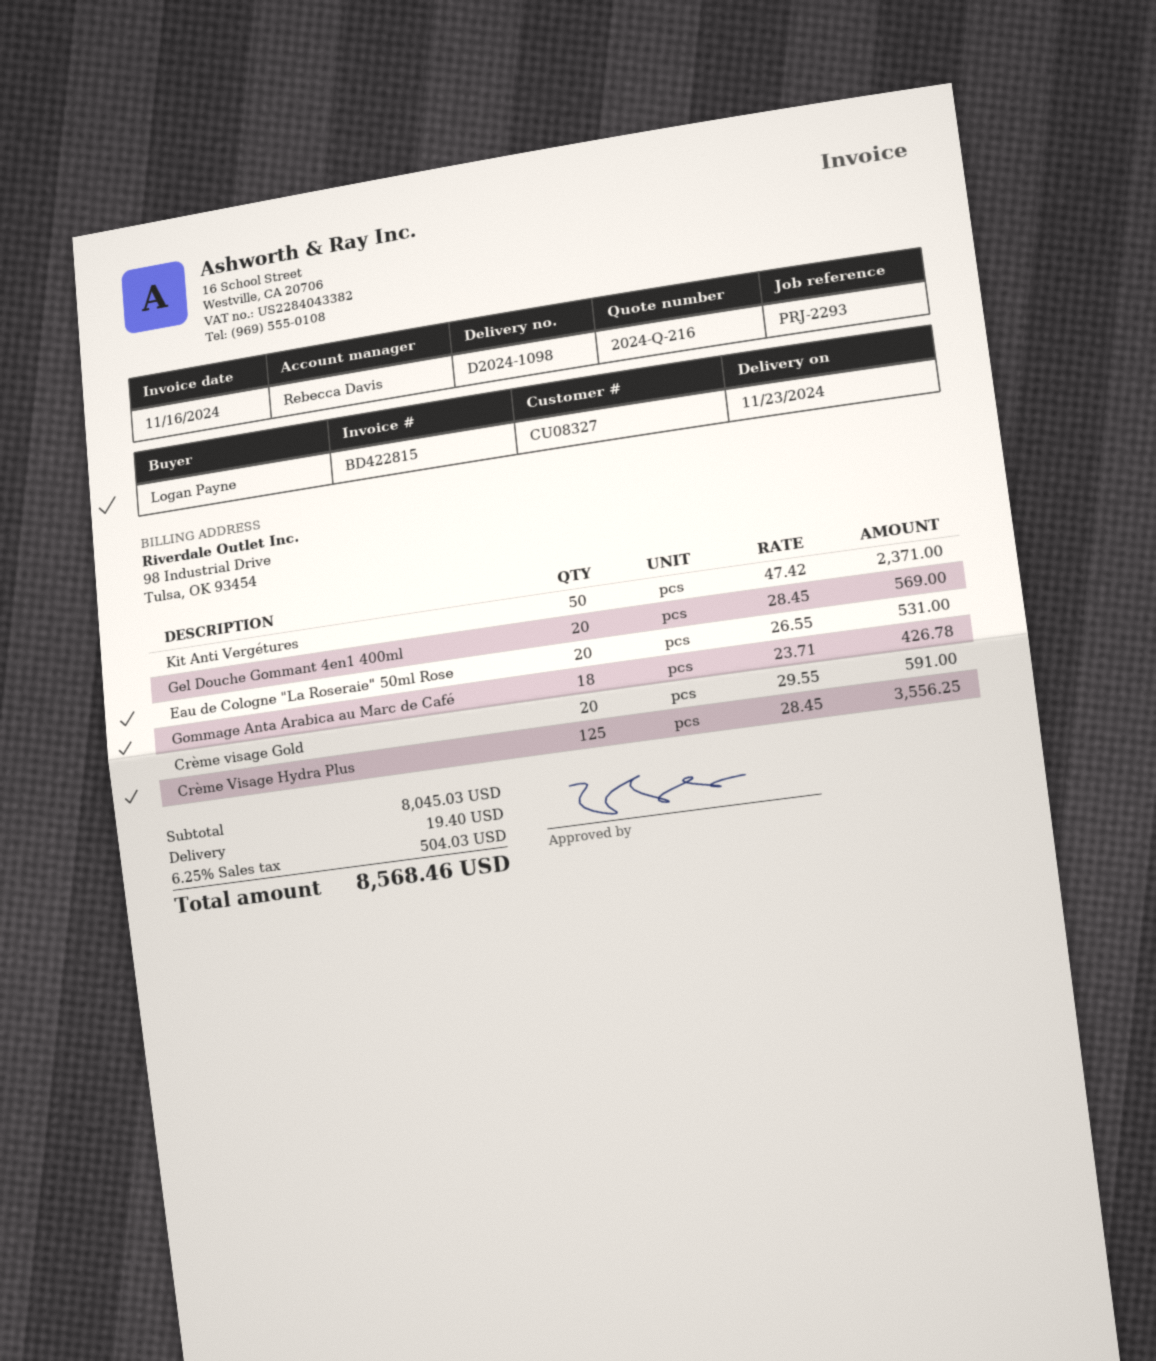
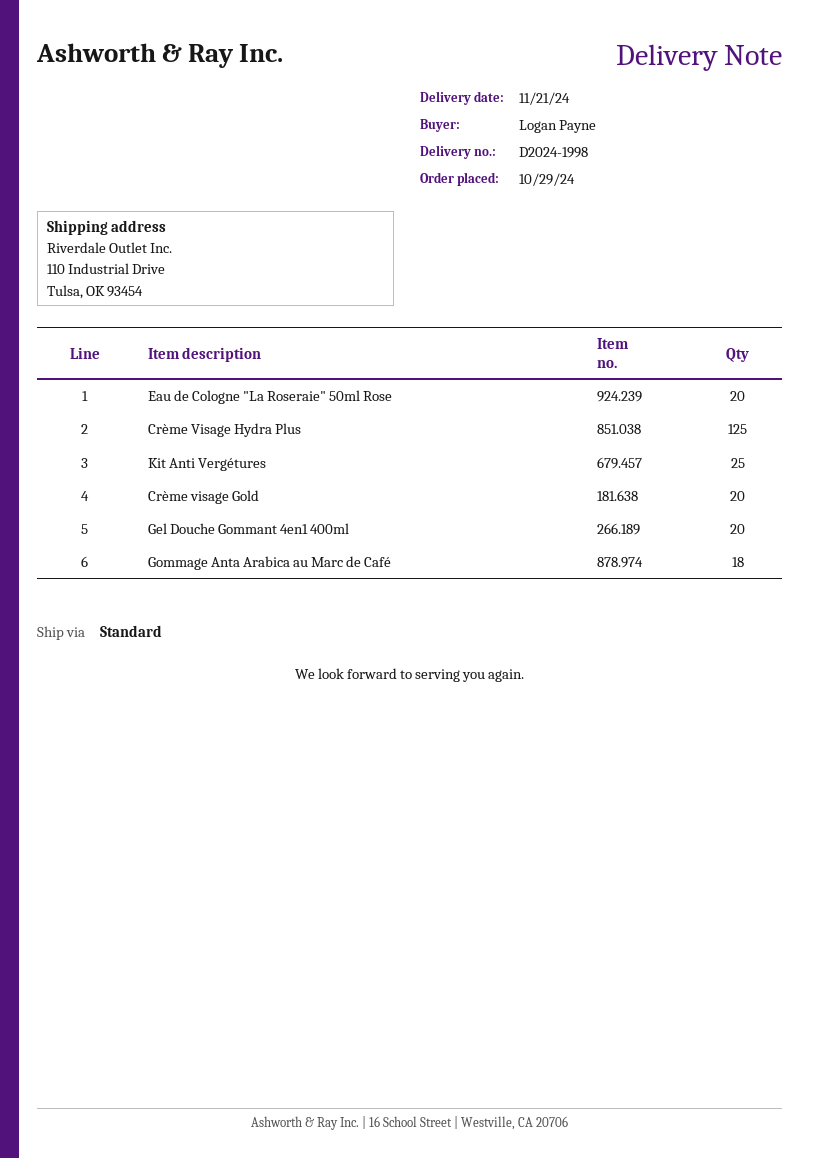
delivery note number: D2024-1098 -> D2024-1998
delivery date: 2024-11-23 -> 2024-11-21
Kit Anti Vergétures: 50 -> 25

